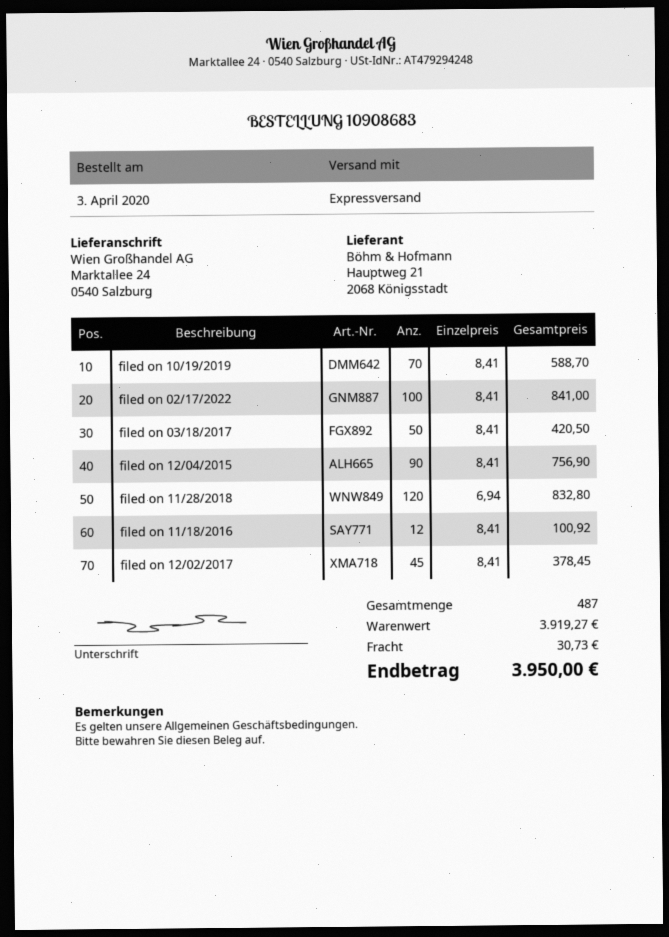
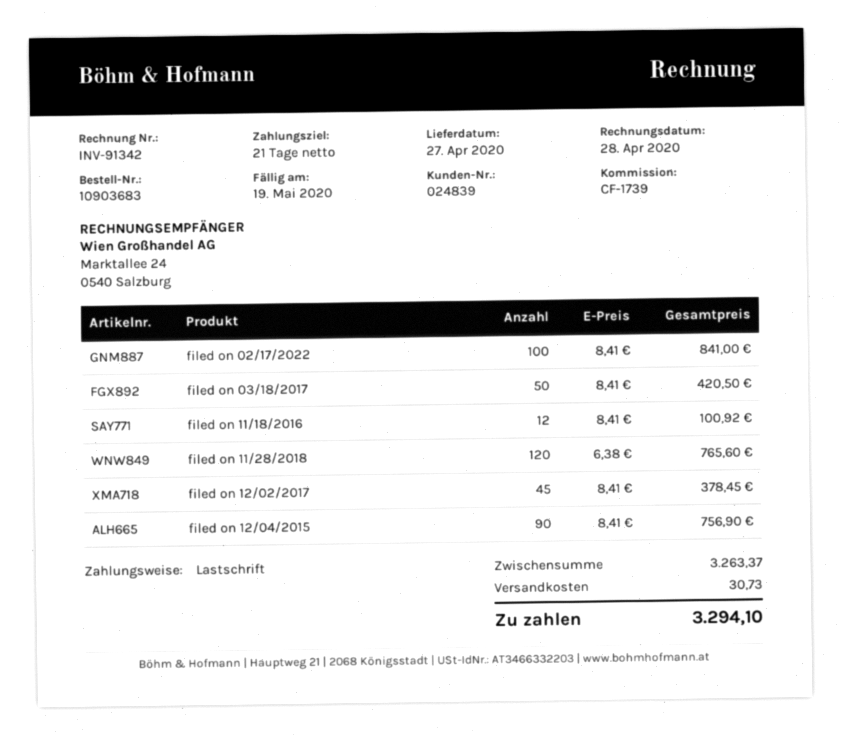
order number: 10908683 -> 10903683
filed on 10/19/2019: 70 x 8.41 = 588.70 -> none
filed on 11/28/2018: 120 x 6.94 = 832.80 -> 120 x 6.38 = 765.60
subtotal: 3919.27 -> 3263.37
total: 3950.00 -> 3294.10

